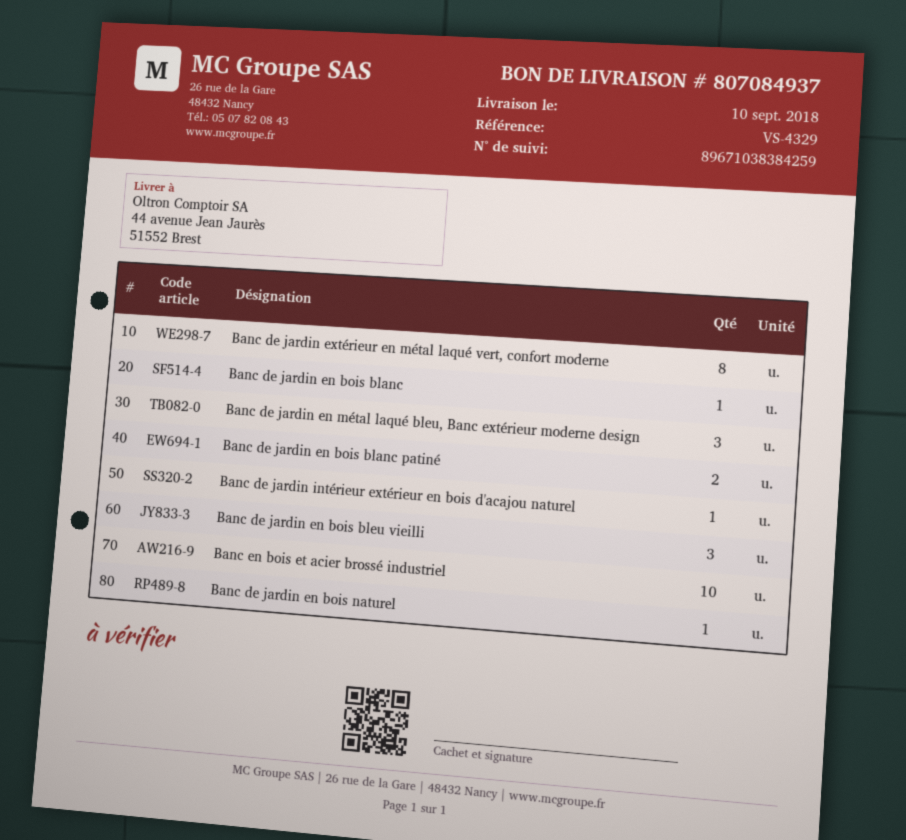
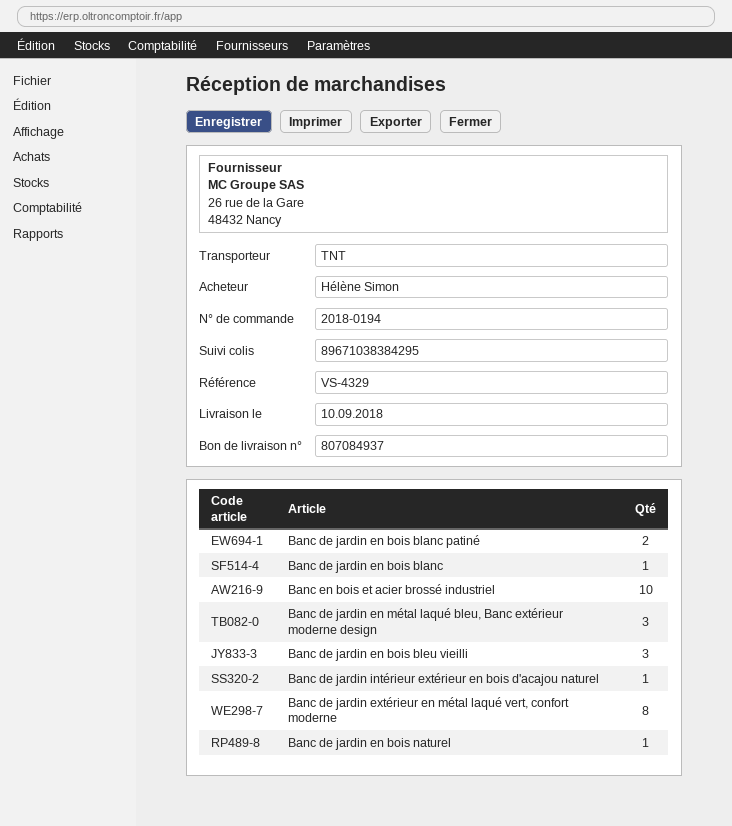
tracking number: 89671038384259 -> 89671038384295

